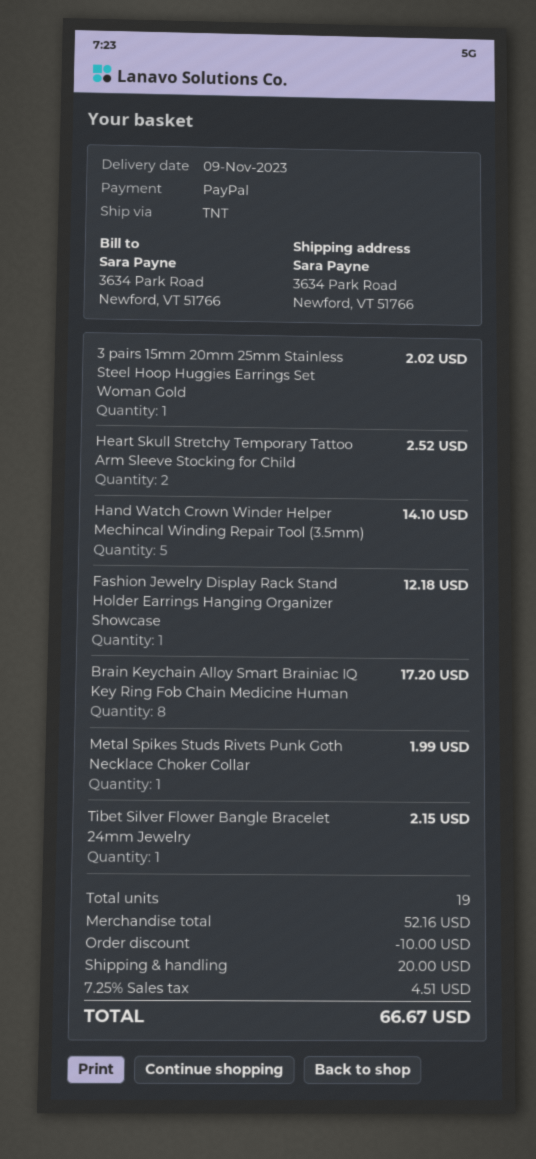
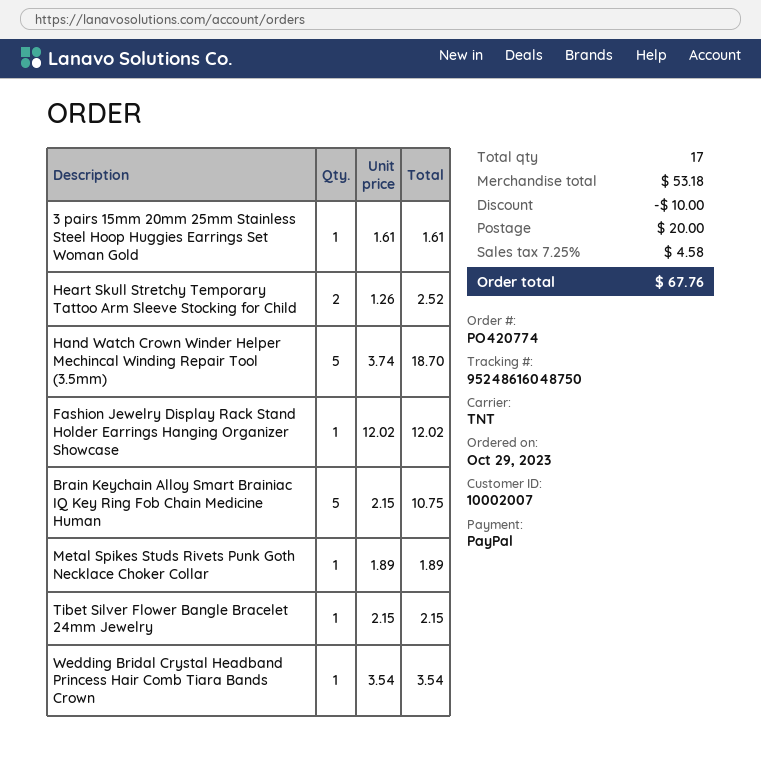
3 pairs 15mm 20mm 25mm Stainless Steel Hoop Huggies Earrings Set Woman Gold: 1 for 2.02 -> 1 for 1.61
Hand Watch Crown Winder Helper Mechincal Winding Repair Tool (3.5mm): 5 for 14.10 -> 5 for 18.70
Fashion Jewelry Display Rack Stand Holder Earrings Hanging Organizer Showcase: 1 for 12.18 -> 1 for 12.02
Brain Keychain Alloy Smart Brainiac IQ Key Ring Fob Chain Medicine Human: 8 for 17.20 -> 5 for 10.75
Metal Spikes Studs Rivets Punk Goth Necklace Choker Collar: 1 for 1.99 -> 1 for 1.89
Wedding Bridal Crystal Headband Princess Hair Comb Tiara Bands Crown: none -> 1 for 3.54
total quantity: 19 -> 17
subtotal: 52.16 -> 53.18
tax: 7.25% = 4.51 -> 7.25% = 4.58
total: 66.67 -> 67.76

